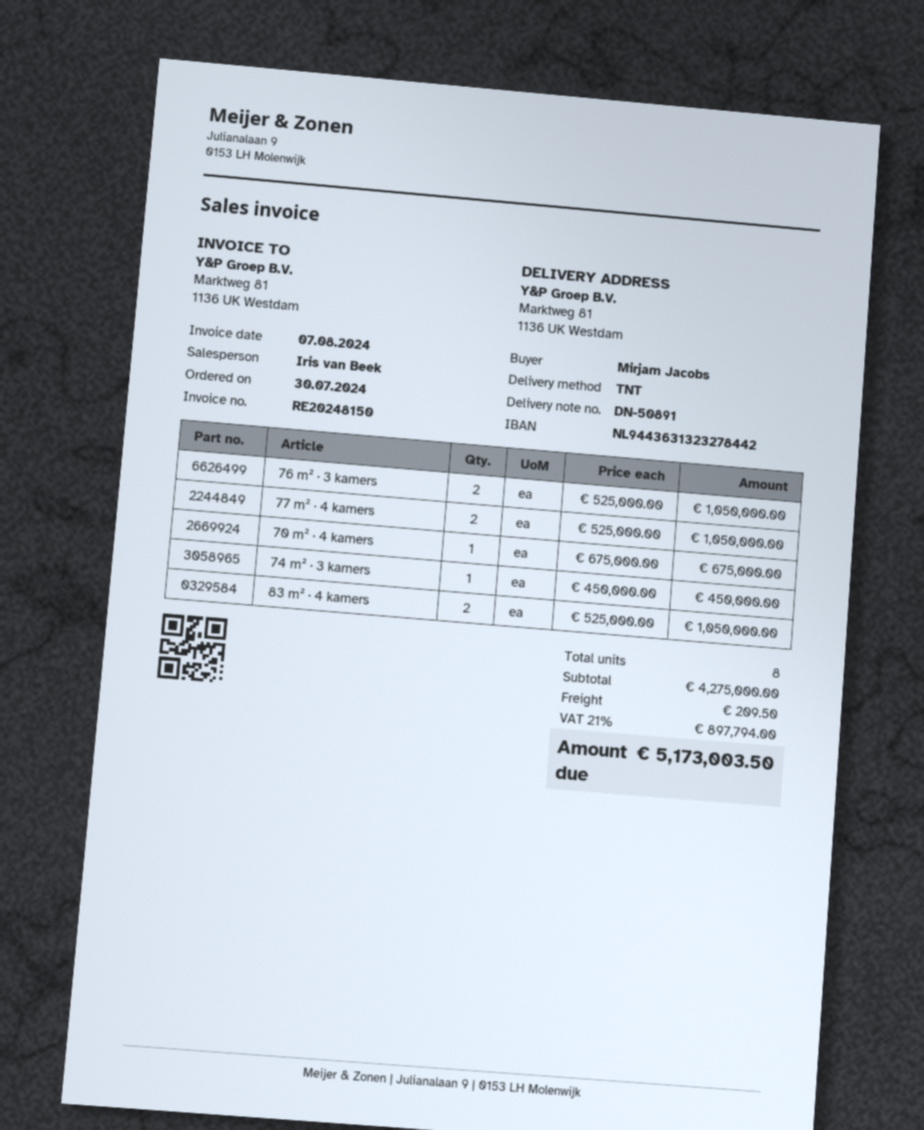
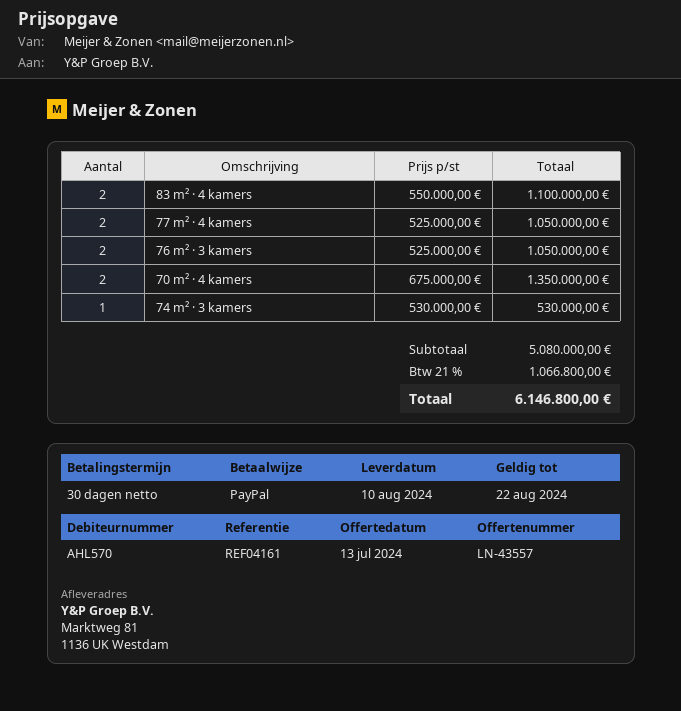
70 m² · 4 kamers: 1 x 675000.00 = 675000.00 -> 2 x 675000.00 = 1350000.00
74 m² · 3 kamers: 1 x 450000.00 = 450000.00 -> 1 x 530000.00 = 530000.00
83 m² · 4 kamers: 2 x 525000.00 = 1050000.00 -> 2 x 550000.00 = 1100000.00
subtotal: 4275000.00 -> 5080000.00
shipping: 209.50 -> none
tax: 21% = 897794.00 -> 21% = 1066800.00
total: 5173003.50 -> 6146800.00

